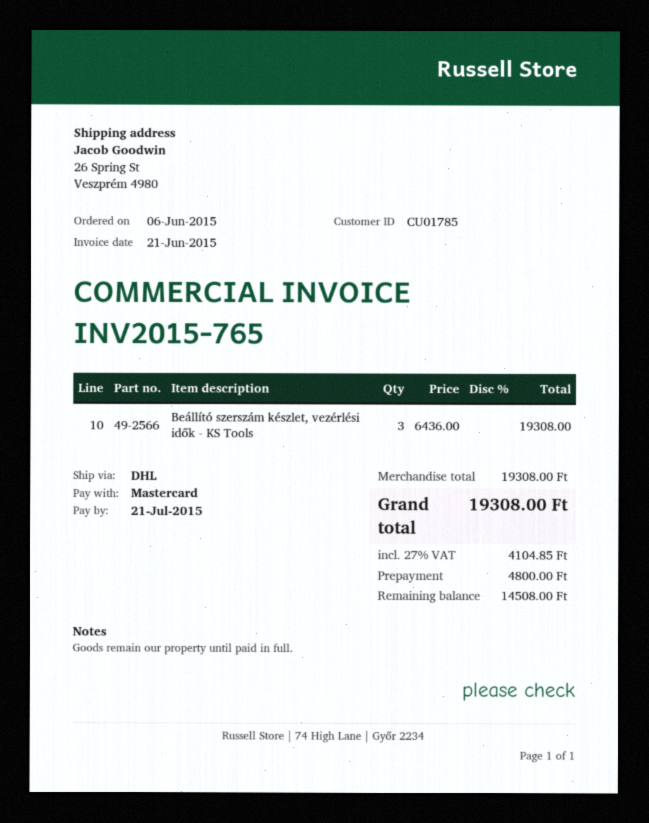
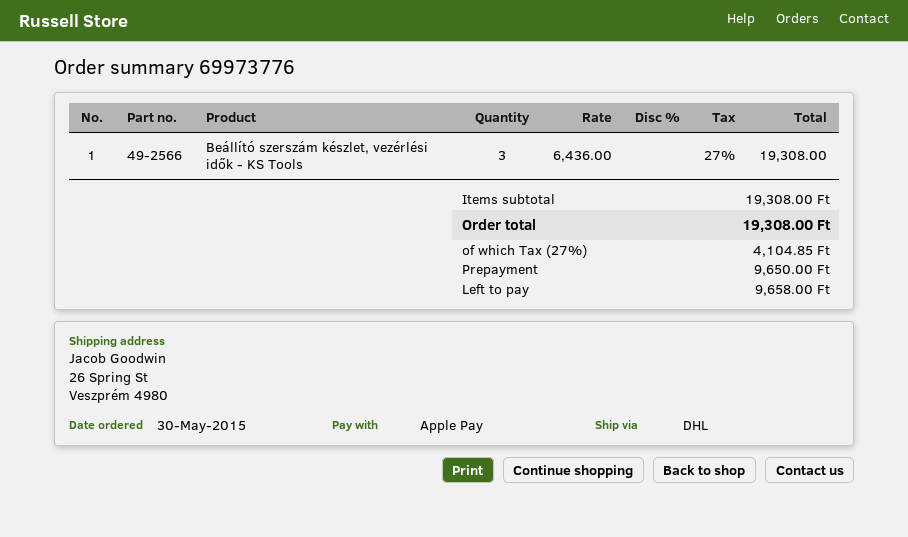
order date: 2015-06-06 -> 2015-05-30
payment method: Mastercard -> Apple Pay
deposit: 4800.00 -> 9650.00
balance: 14508.00 -> 9658.00

